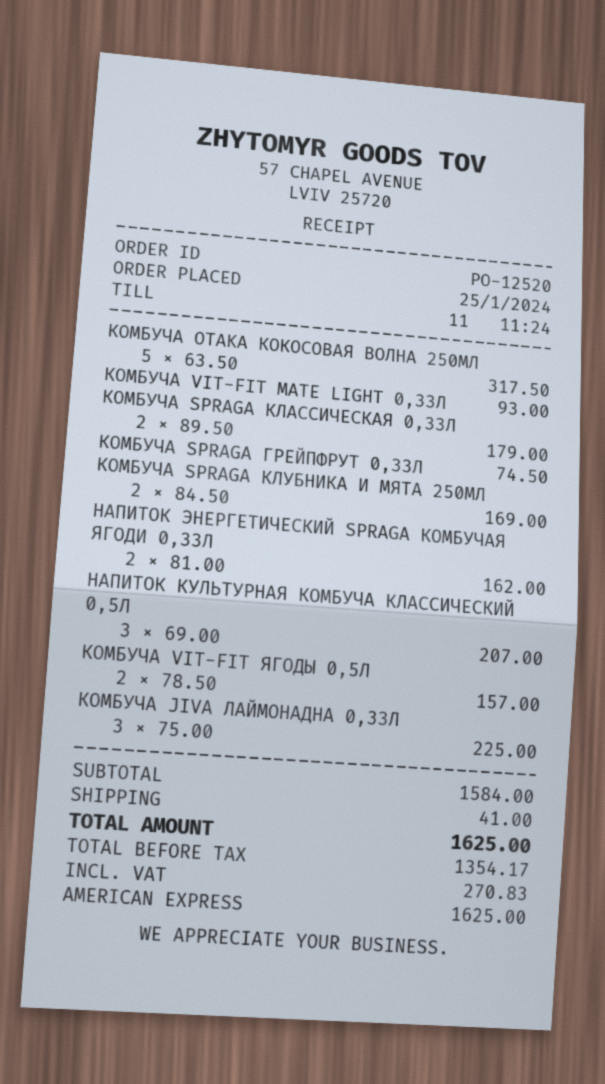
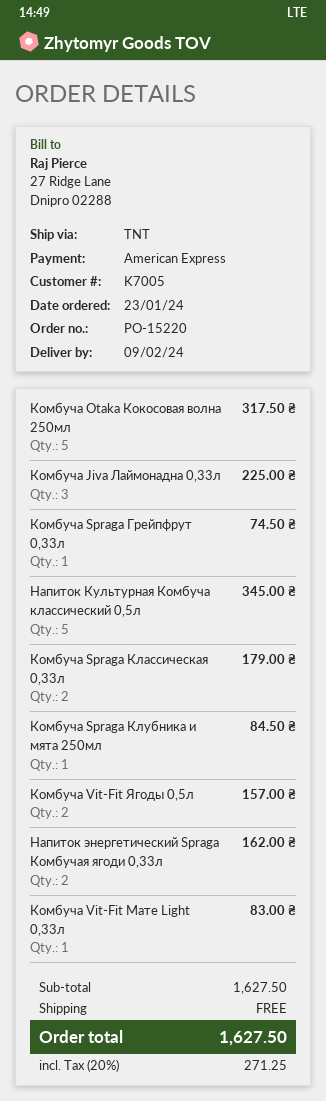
order number: PO-12520 -> PO-15220
order date: 2024-01-25 -> 2024-01-23
КОМБУЧА VIT-FIT МАТЕ LIGHT 0,33Л: 1 for 93.00 -> 1 for 83.00
КОМБУЧА SPRAGA КЛУБНИКА И МЯТА 250МЛ: 2 for 169.00 -> 1 for 84.50
НАПИТОК КУЛЬТУРНАЯ КОМБУЧА КЛАССИЧЕСКИЙ 0,5Л: 3 for 207.00 -> 5 for 345.00
subtotal: 1584.00 -> 1627.50
shipping: 41.00 -> 0.00
tax: 270.83 -> 271.25
total: 1625.00 -> 1627.50

